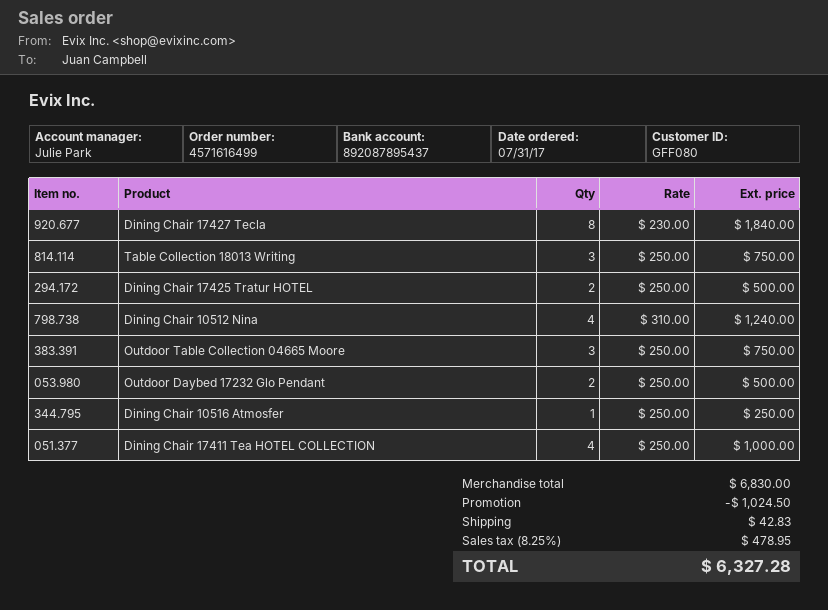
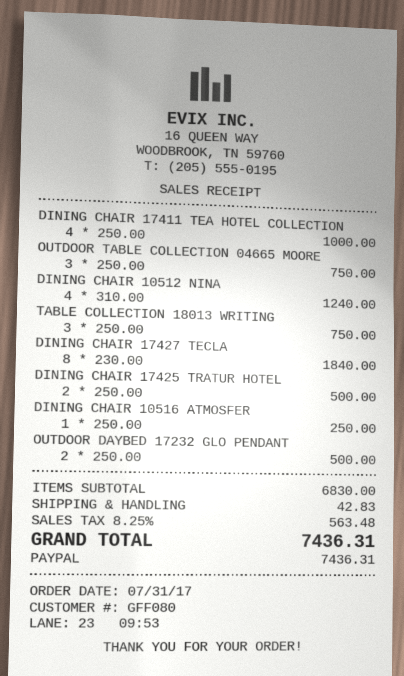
discount: 1024.50 -> none
tax: 8.25% = 478.95 -> 8.25% = 563.48
total: 6327.28 -> 7436.31

